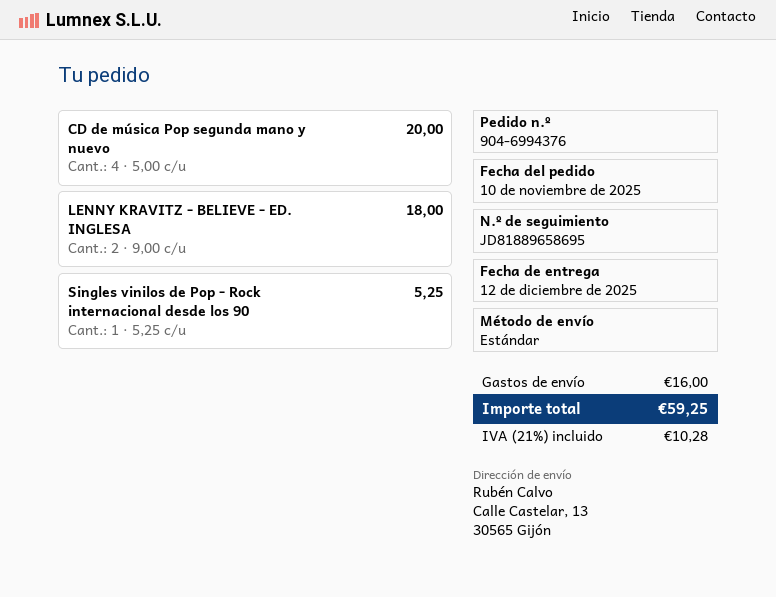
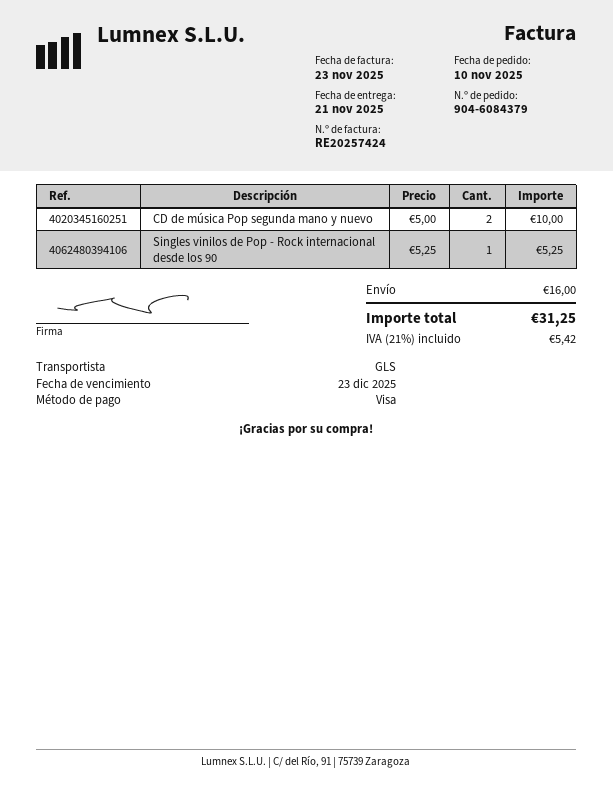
order number: 904-6994376 -> 904-6084379
delivery date: 2025-12-12 -> 2025-11-21
shipping method: standard -> GLS
CD de música Pop segunda mano y nuevo: 4 x 5.00 = 20.00 -> 2 x 5.00 = 10.00
LENNY KRAVITZ - BELIEVE - ED. INGLESA: 2 x 9.00 = 18.00 -> none
tax: 21% = 10.28 -> 21% = 5.42
total: 59.25 -> 31.25

